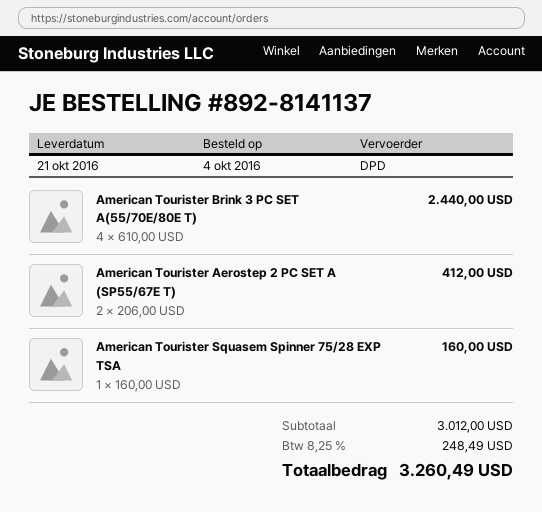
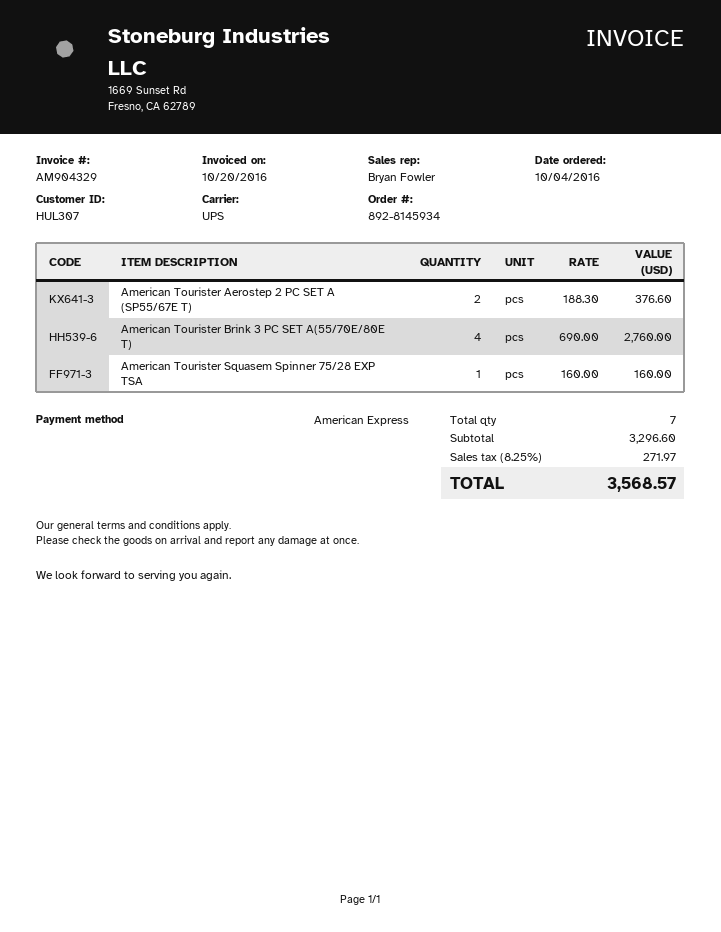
order number: 892-8141137 -> 892-8145934
shipping method: DPD -> UPS
American Tourister Brink 3 PC SET A(55/70E/80E T): 4 x 610.00 = 2440.00 -> 4 x 690.00 = 2760.00
American Tourister Aerostep 2 PC SET A (SP55/67E T): 2 x 206.00 = 412.00 -> 2 x 188.30 = 376.60
subtotal: 3012.00 -> 3296.60
tax: 8.25% = 248.49 -> 8.25% = 271.97
total: 3260.49 -> 3568.57

